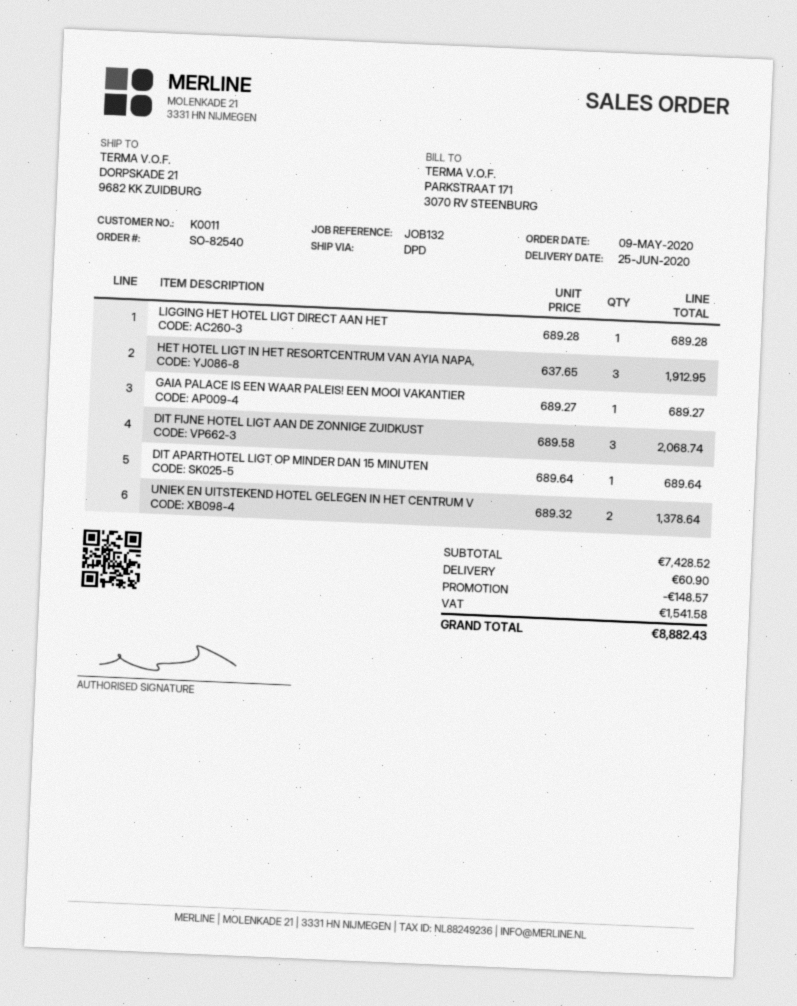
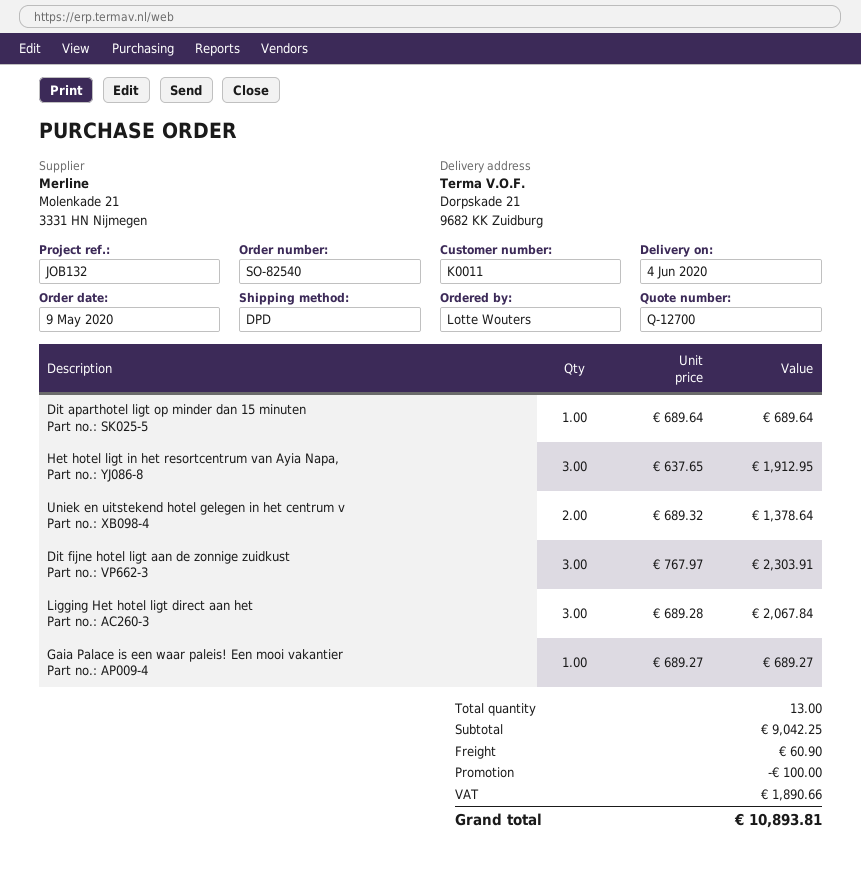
delivery date: 2020-06-25 -> 2020-06-04
LIGGING HET HOTEL LIGT DIRECT AAN HET: 1 x 689.28 = 689.28 -> 3 x 689.28 = 2067.84
DIT FIJNE HOTEL LIGT AAN DE ZONNIGE ZUIDKUST: 3 x 689.58 = 2068.74 -> 3 x 767.97 = 2303.91
subtotal: 7428.52 -> 9042.25
discount: 148.57 -> 100.00
tax: 1541.58 -> 1890.66
total: 8882.43 -> 10893.81

